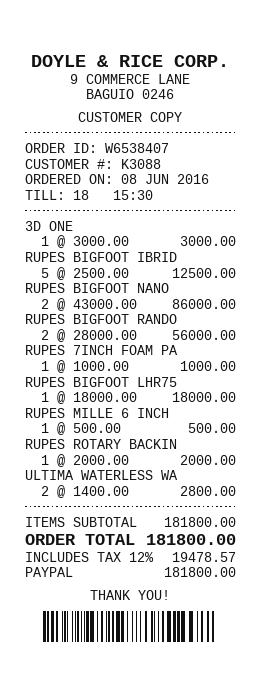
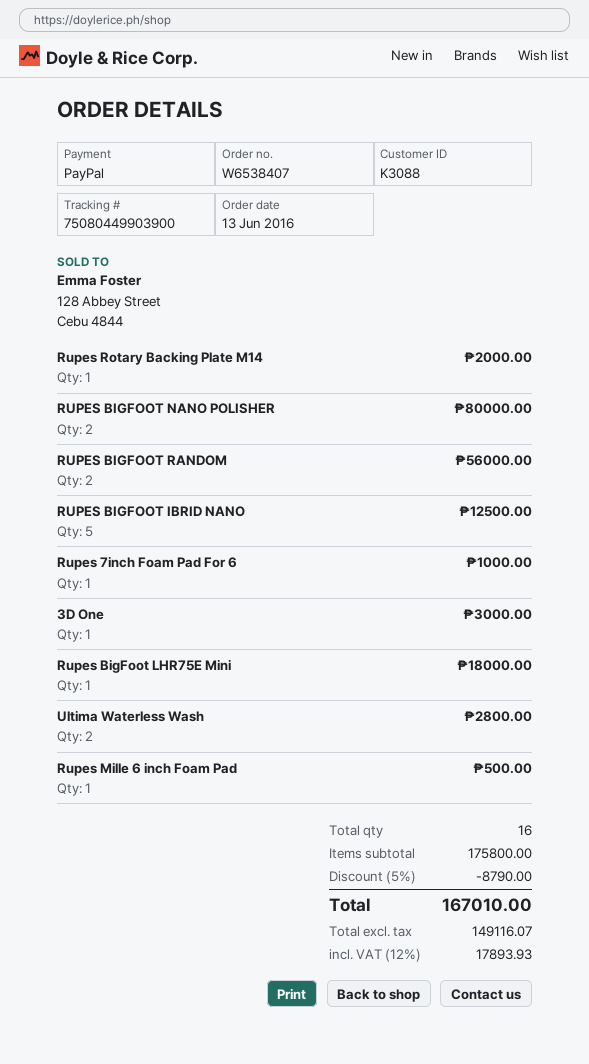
order date: 2016-06-08 -> 2016-06-13
RUPES BIGFOOT NANO: 2 for 86000.00 -> 2 for 80000.00
subtotal: 181800.00 -> 175800.00
discount: none -> 5% = 8790.00
tax: 12% = 19478.57 -> 12% = 17893.93
total: 181800.00 -> 167010.00

